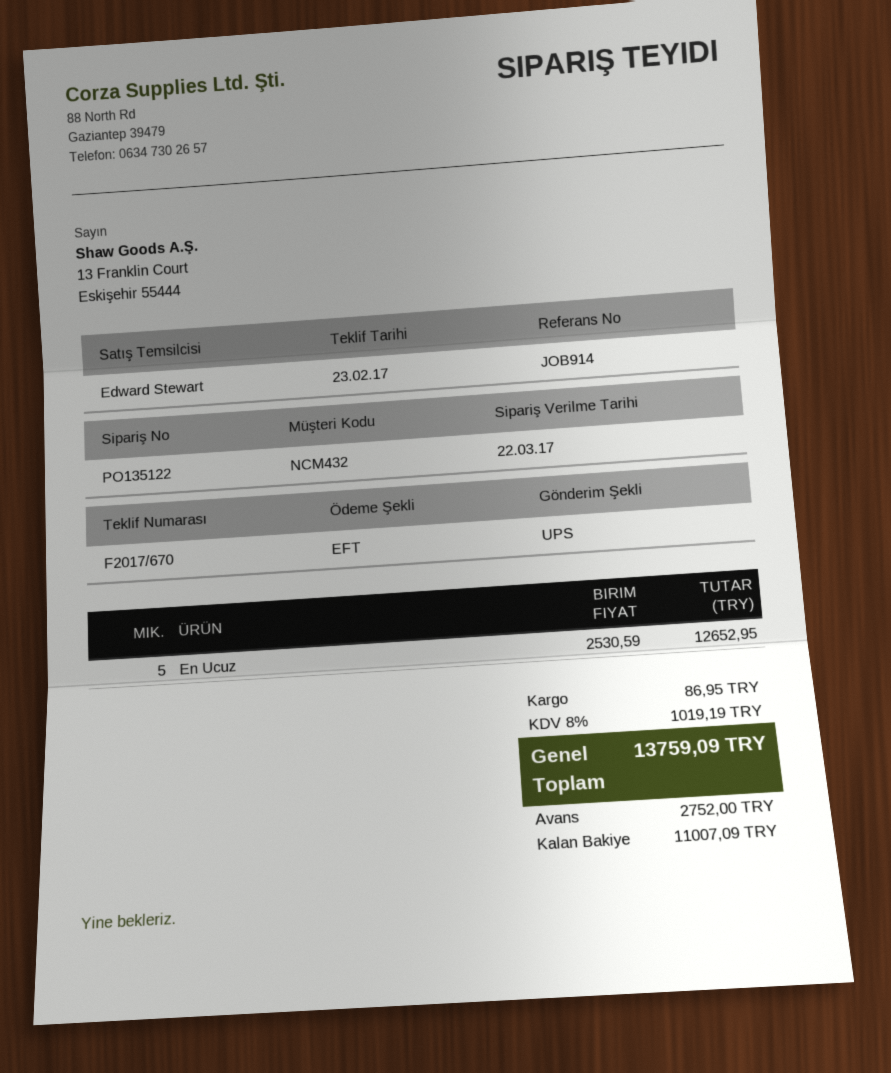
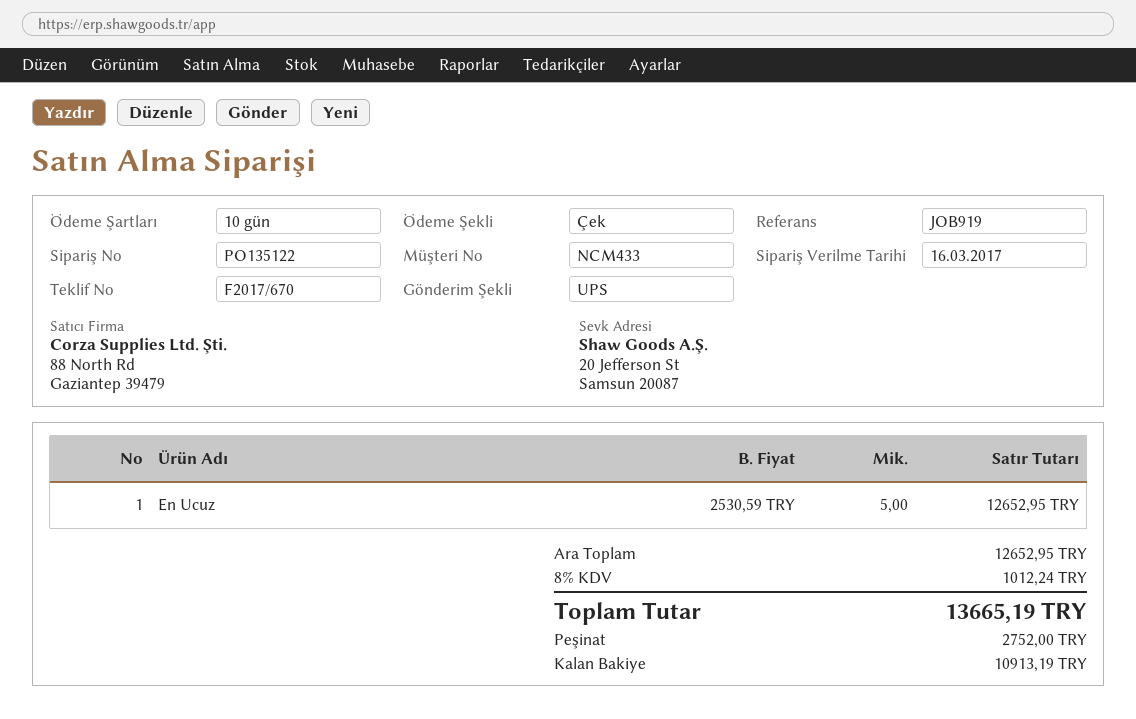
order date: 2017-03-22 -> 2017-03-16
customer number: NCM432 -> NCM433
reference: JOB914 -> JOB919
payment method: bank transfer -> cheque
shipping: 86.95 -> none
tax: 8% = 1019.19 -> 8% = 1012.24
total: 13759.09 -> 13665.19
balance: 11007.09 -> 10913.19

